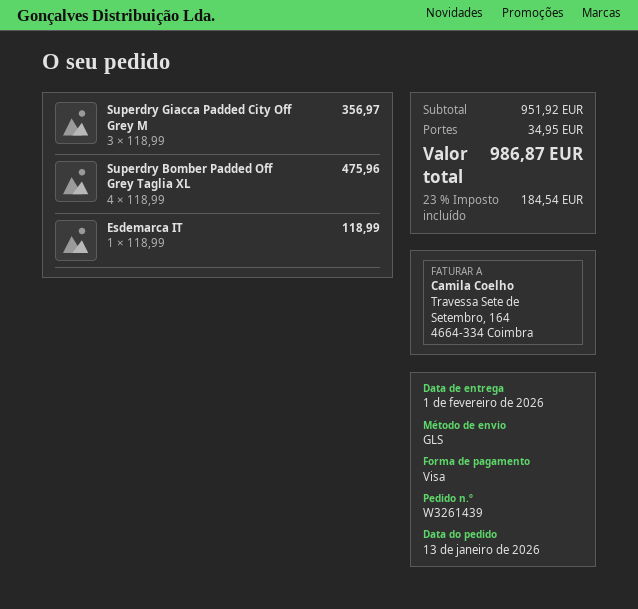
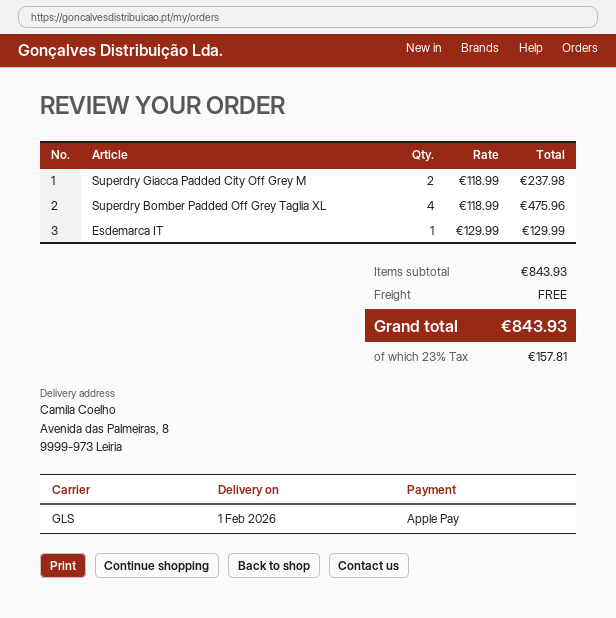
payment method: Visa -> Apple Pay
Superdry Giacca Padded City Off Grey M: 3 x 118.99 = 356.97 -> 2 x 118.99 = 237.98
Esdemarca IT: 1 x 118.99 = 118.99 -> 1 x 129.99 = 129.99
subtotal: 951.92 -> 843.93
shipping: 34.95 -> 0.00
tax: 23% = 184.54 -> 23% = 157.81
total: 986.87 -> 843.93

